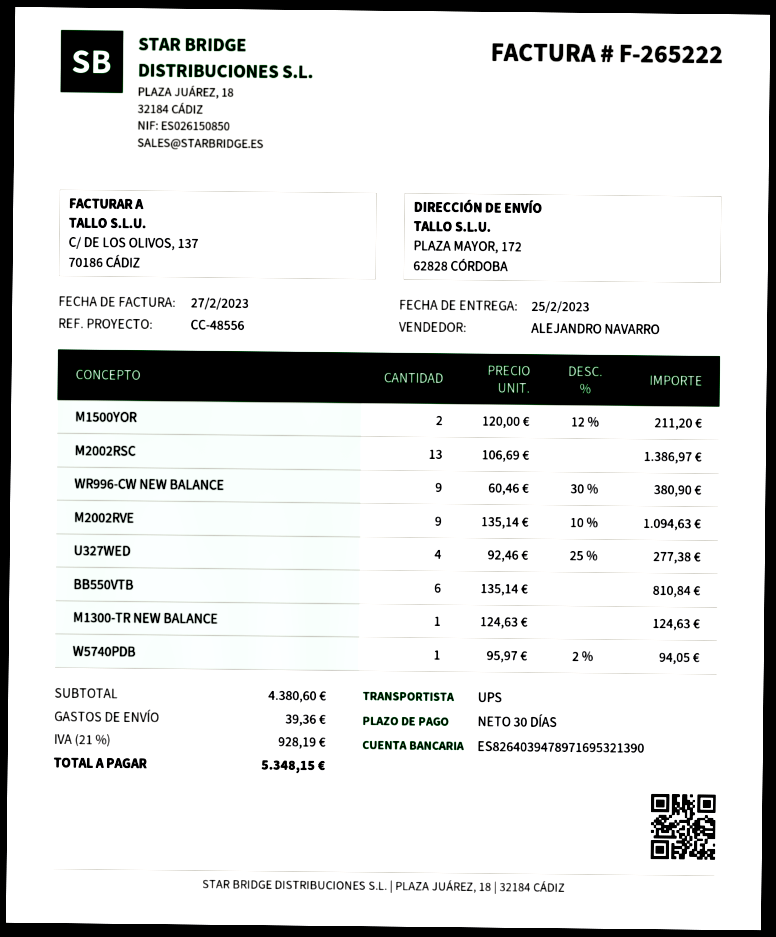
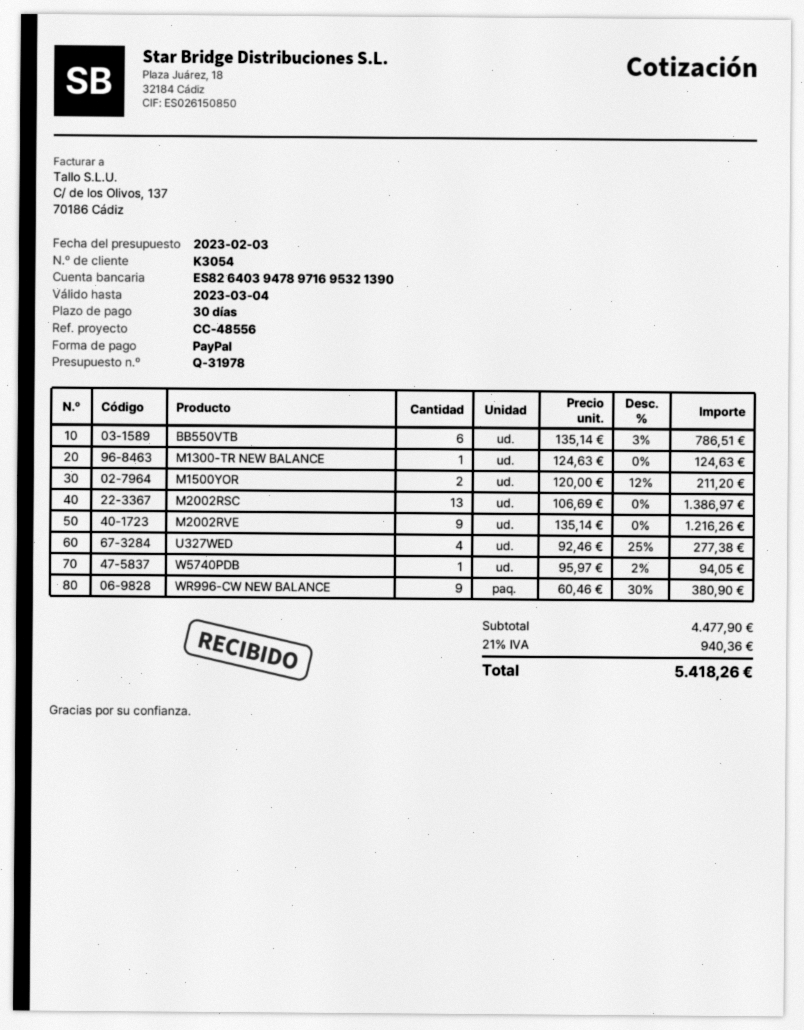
M2002RVE: 9 x 135.14 - 10% = 1094.63 -> 9 x 135.14 = 1216.26
BB550VTB: 6 x 135.14 = 810.84 -> 6 x 135.14 - 3% = 786.51
subtotal: 4380.60 -> 4477.90
shipping: 39.36 -> none
tax: 21% = 928.19 -> 21% = 940.36
total: 5348.15 -> 5418.26

